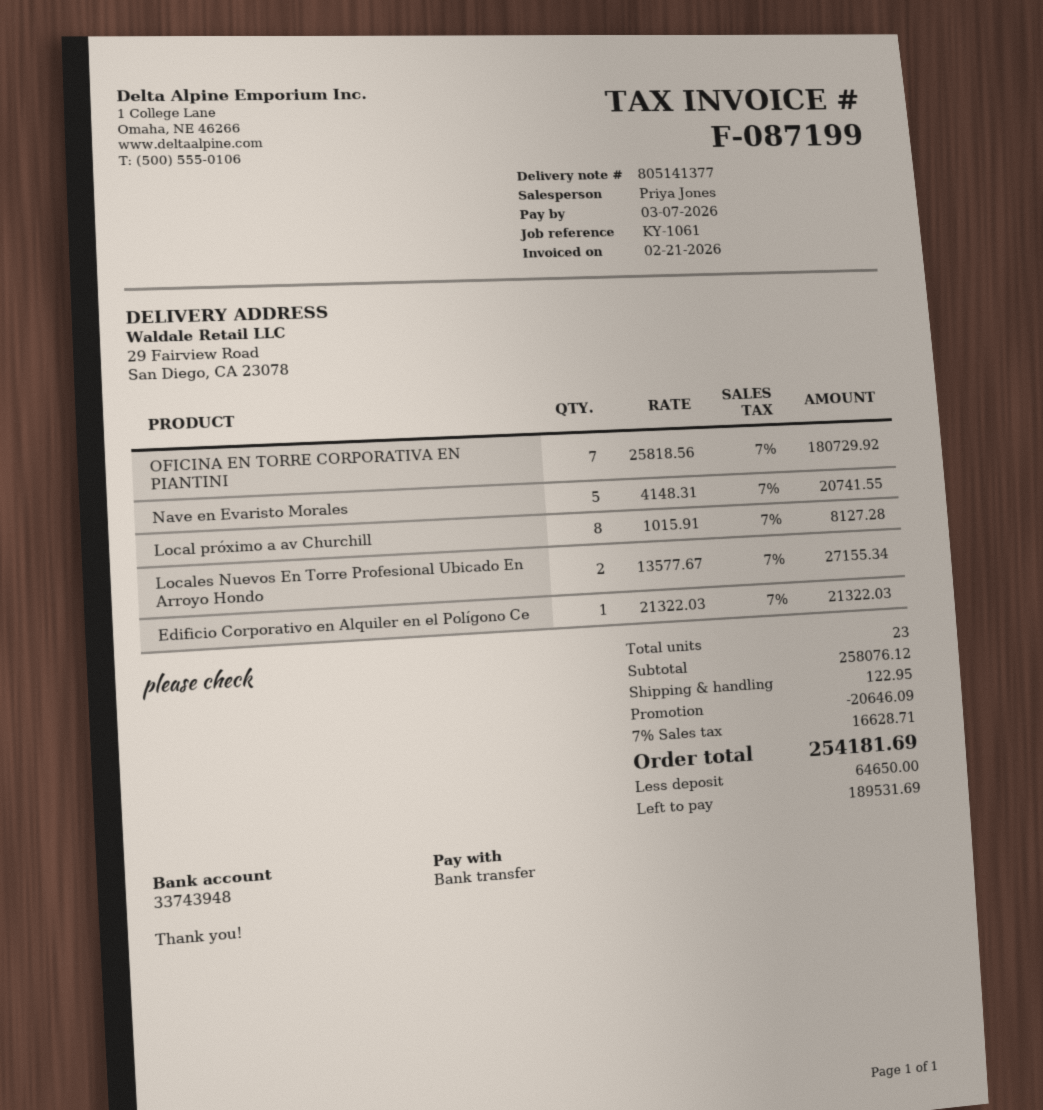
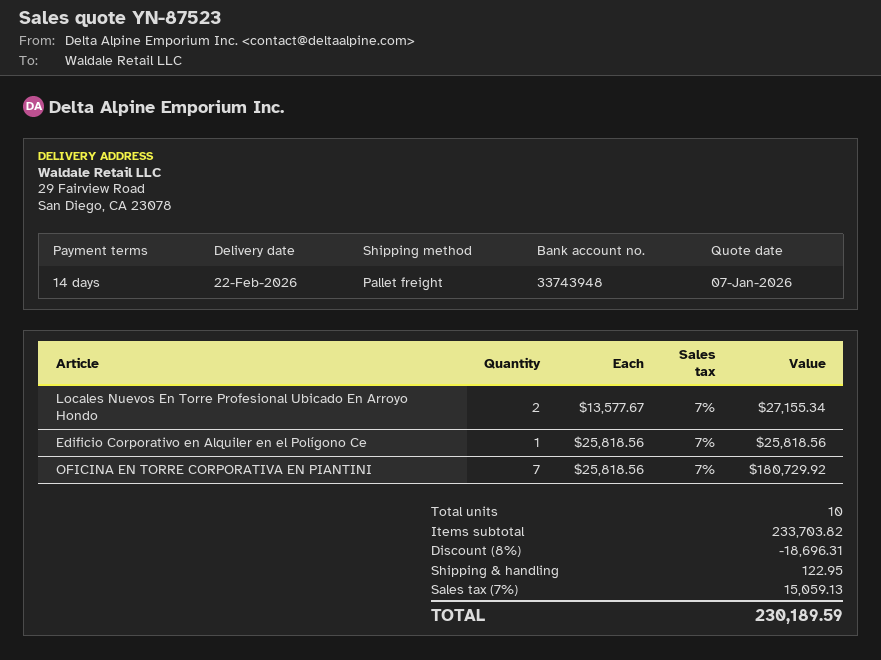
Nave en Evaristo Morales: 5 x 4148.31 = 20741.55 -> none
Local próximo a av Churchill: 8 x 1015.91 = 8127.28 -> none
Edificio Corporativo en Alquiler en el Polígono Ce: 1 x 21322.03 = 21322.03 -> 1 x 25818.56 = 25818.56
total quantity: 23 -> 10
subtotal: 258076.12 -> 233703.82
discount: 20646.09 -> 18696.31
tax: 7% = 16628.71 -> 7% = 15059.13
total: 254181.69 -> 230189.59

